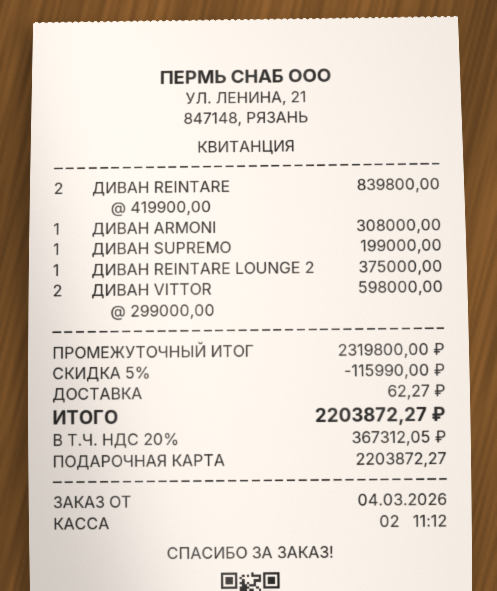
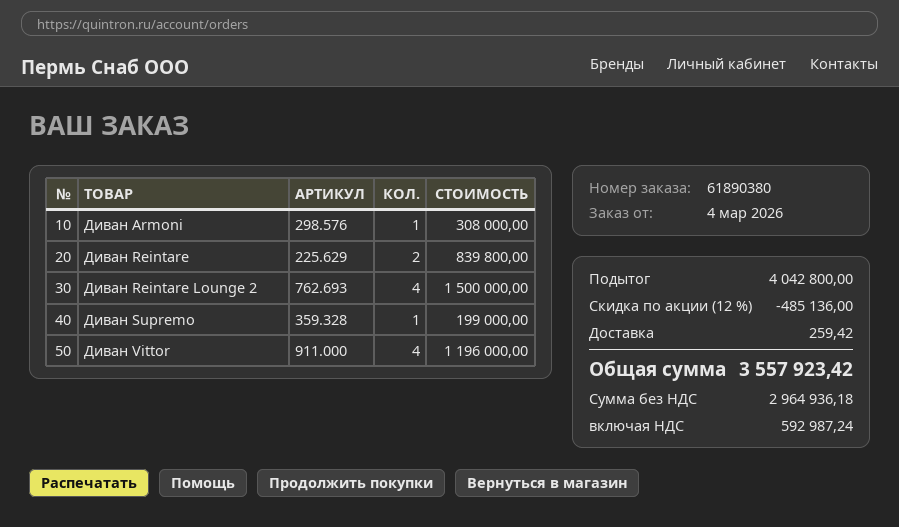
ДИВАН REINTARE LOUNGE 2: 1 for 375000.00 -> 4 for 1500000.00
ДИВАН VITTOR: 2 for 598000.00 -> 4 for 1196000.00
subtotal: 2319800.00 -> 4042800.00
discount: 5% = 115990.00 -> 12% = 485136.00
shipping: 62.27 -> 259.42
tax: 367312.05 -> 592987.24
total: 2203872.27 -> 3557923.42

